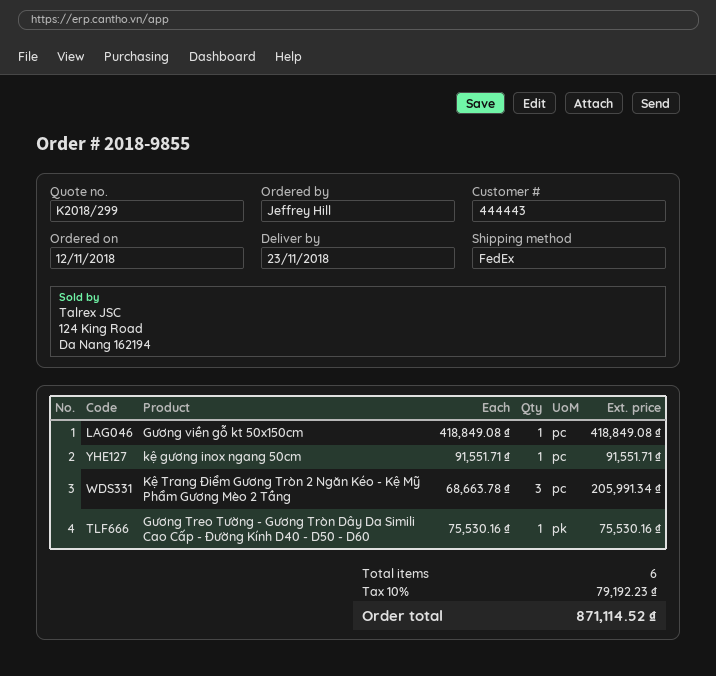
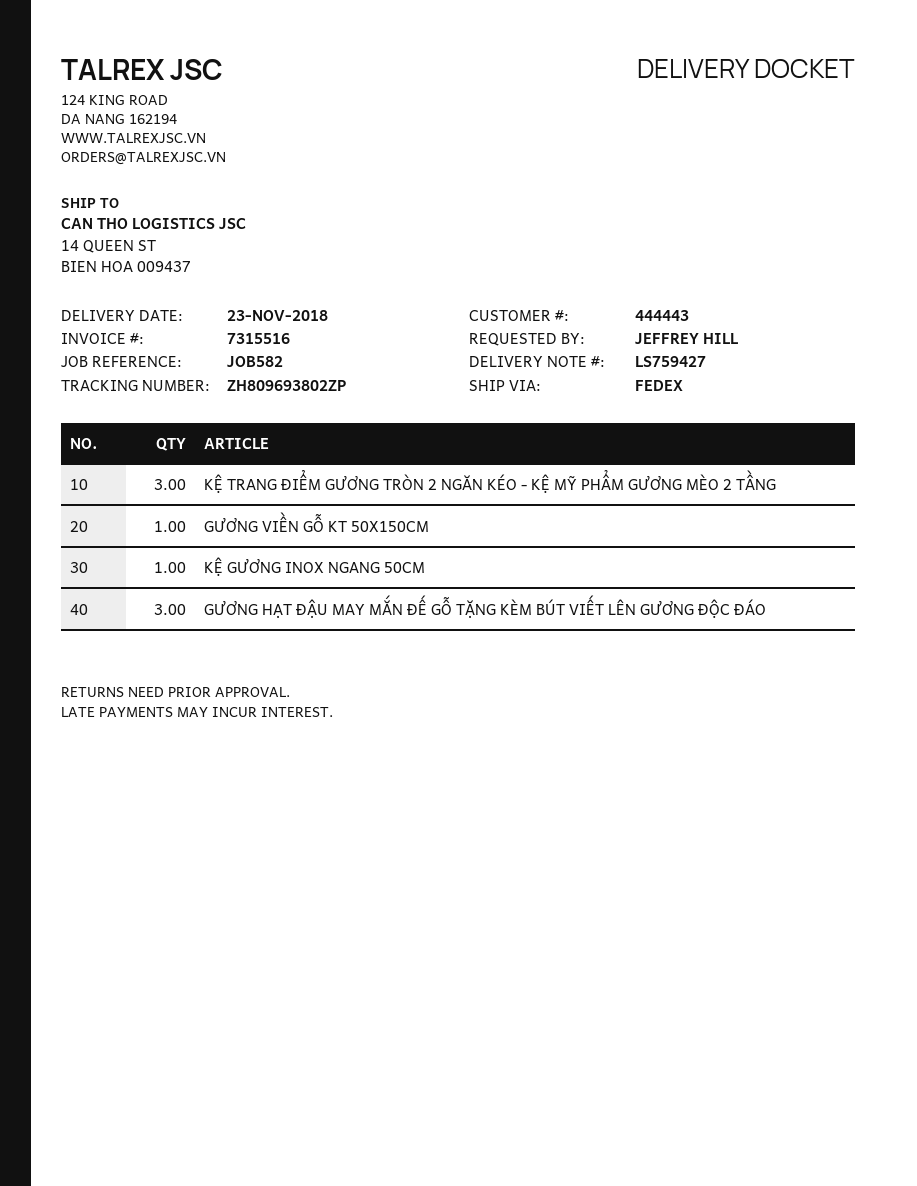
Gương Treo Tường - Gương Tròn Dây Da Simili Cao Cấp - Đường Kính D40 - D50 - D60: 1 -> none
GƯƠNG HẠT ĐẬU MAY MẮN ĐẾ GỖ TẶNG KÈM BÚT VIẾT LÊN GƯƠNG ĐỘC ĐÁO: none -> 3

